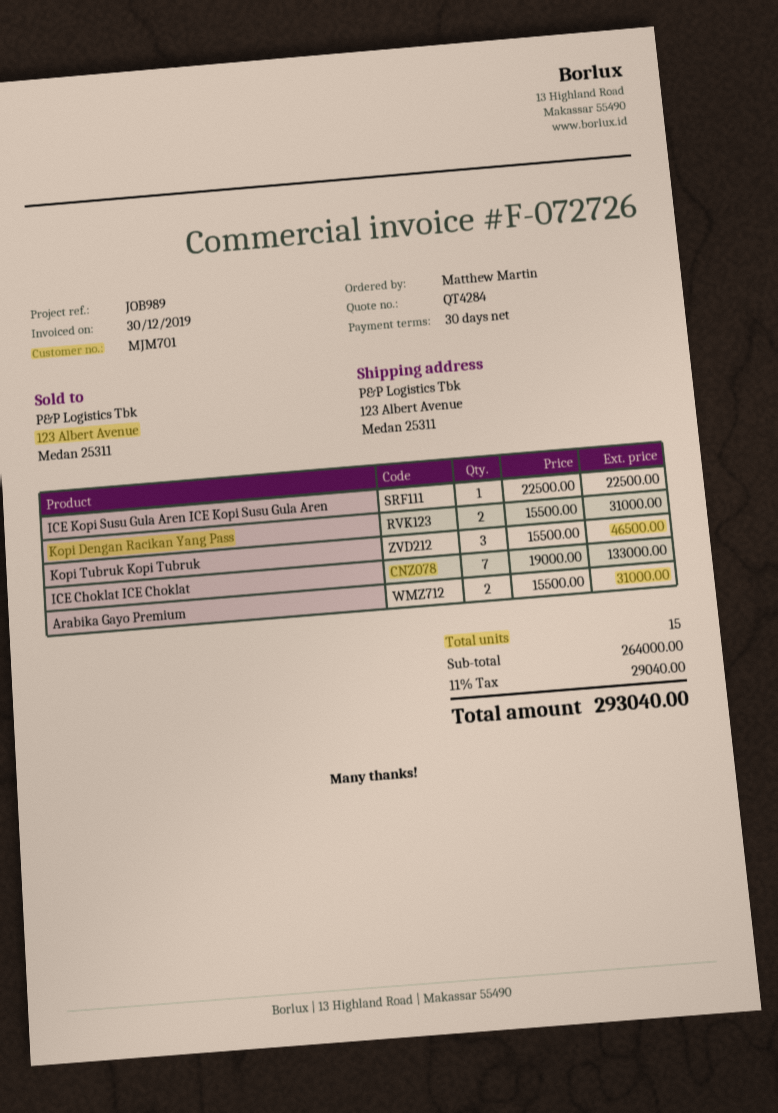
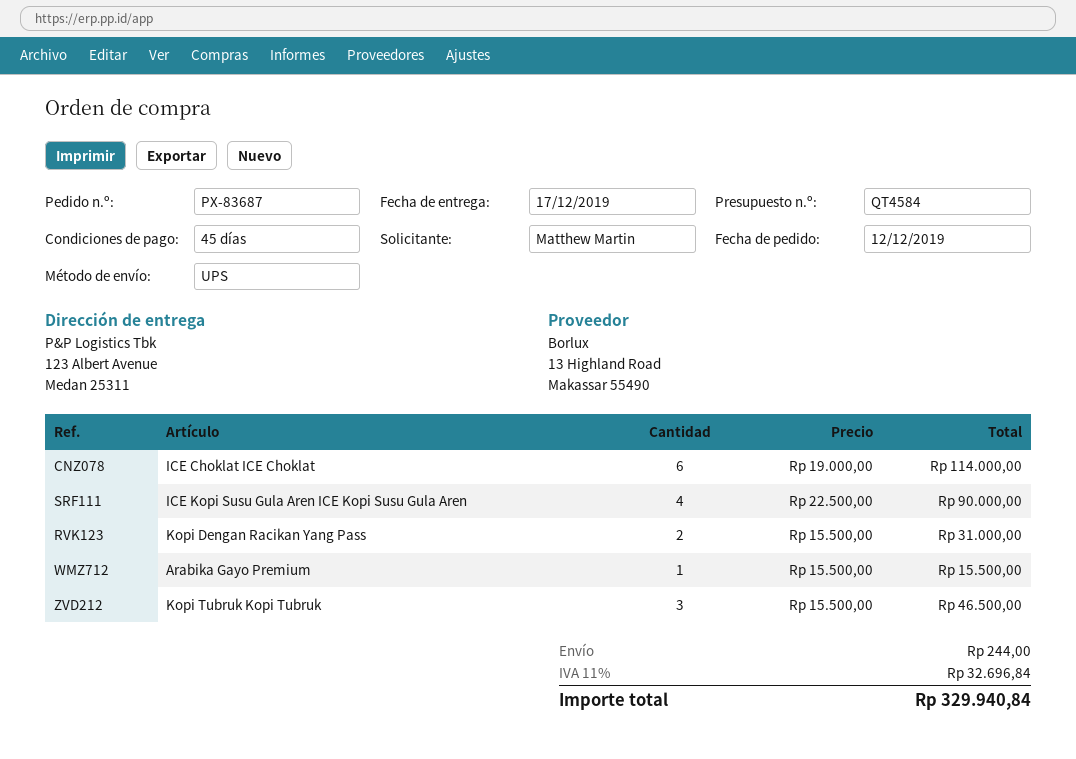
quote number: QT4284 -> QT4584
payment terms: 30 days -> 45 days
ICE Kopi Susu Gula Aren ICE Kopi Susu Gula Aren: 1 x 22500.00 = 22500.00 -> 4 x 22500.00 = 90000.00
ICE Choklat ICE Choklat: 7 x 19000.00 = 133000.00 -> 6 x 19000.00 = 114000.00
Arabika Gayo Premium: 2 x 15500.00 = 31000.00 -> 1 x 15500.00 = 15500.00
shipping: none -> 244.00
tax: 11% = 29040.00 -> 11% = 32696.84
total: 293040.00 -> 329940.84

